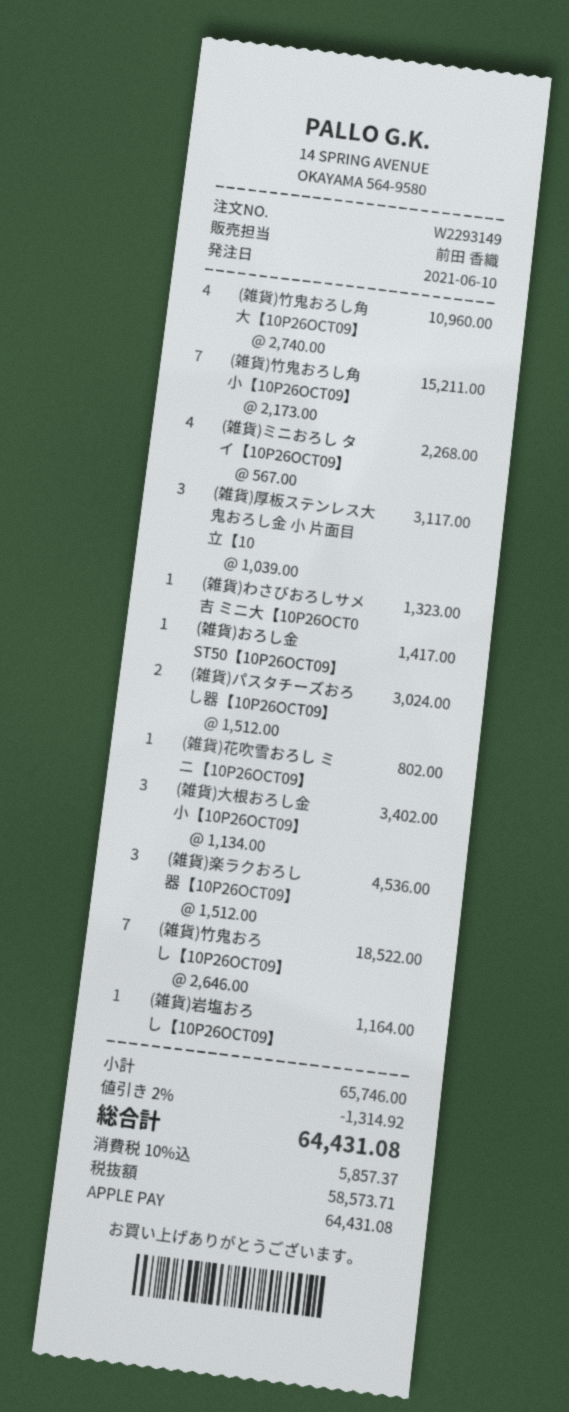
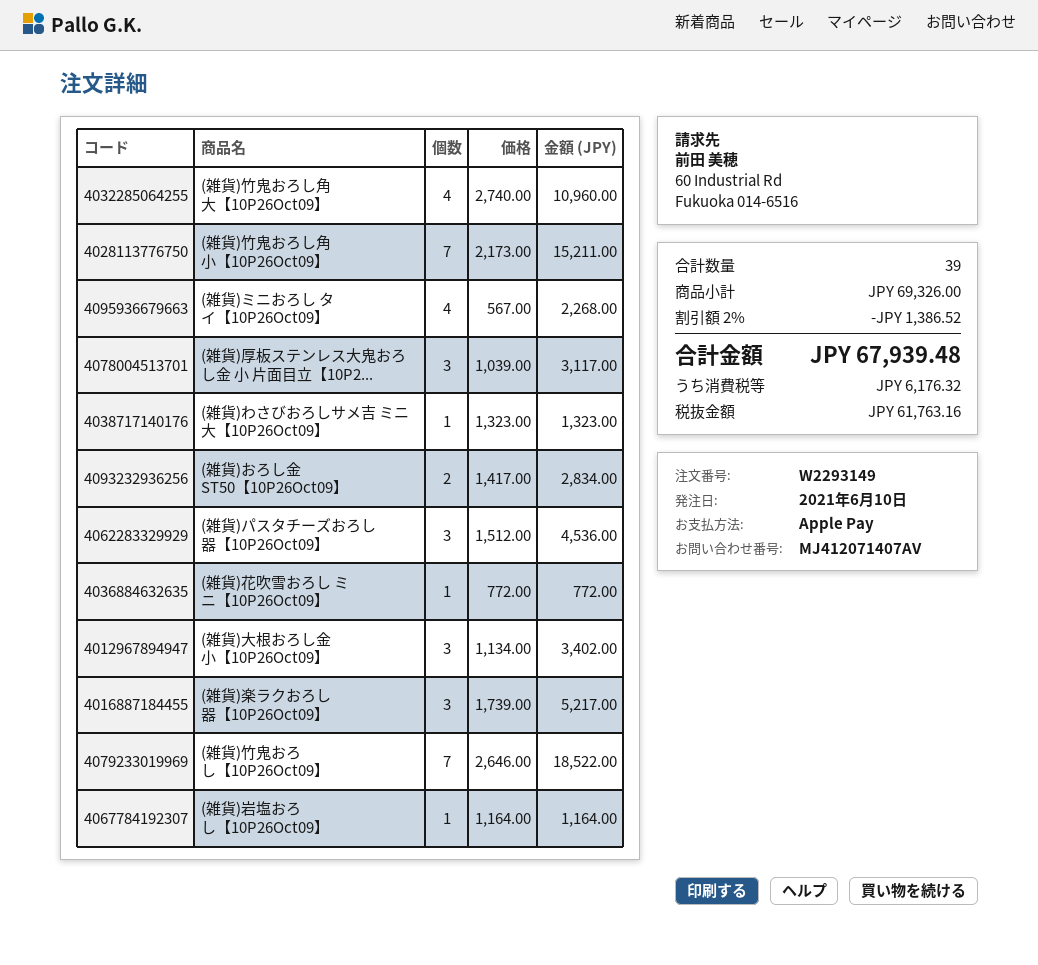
(雑貨)おろし金 ST50【10P26OCT09】: 1 x 1417.00 = 1417.00 -> 2 x 1417.00 = 2834.00
(雑貨)パスタチーズおろし器【10P26OCT09】: 2 x 1512.00 = 3024.00 -> 3 x 1512.00 = 4536.00
(雑貨)花吹雪おろし ミニ【10P26OCT09】: 1 x 802.00 = 802.00 -> 1 x 772.00 = 772.00
(雑貨)楽ラクおろし器【10P26OCT09】: 3 x 1512.00 = 4536.00 -> 3 x 1739.00 = 5217.00
subtotal: 65746.00 -> 69326.00
discount: 2% = 1314.92 -> 2% = 1386.52
net: 58573.71 -> 61763.16
tax: 5857.37 -> 6176.32
total: 64431.08 -> 67939.48

